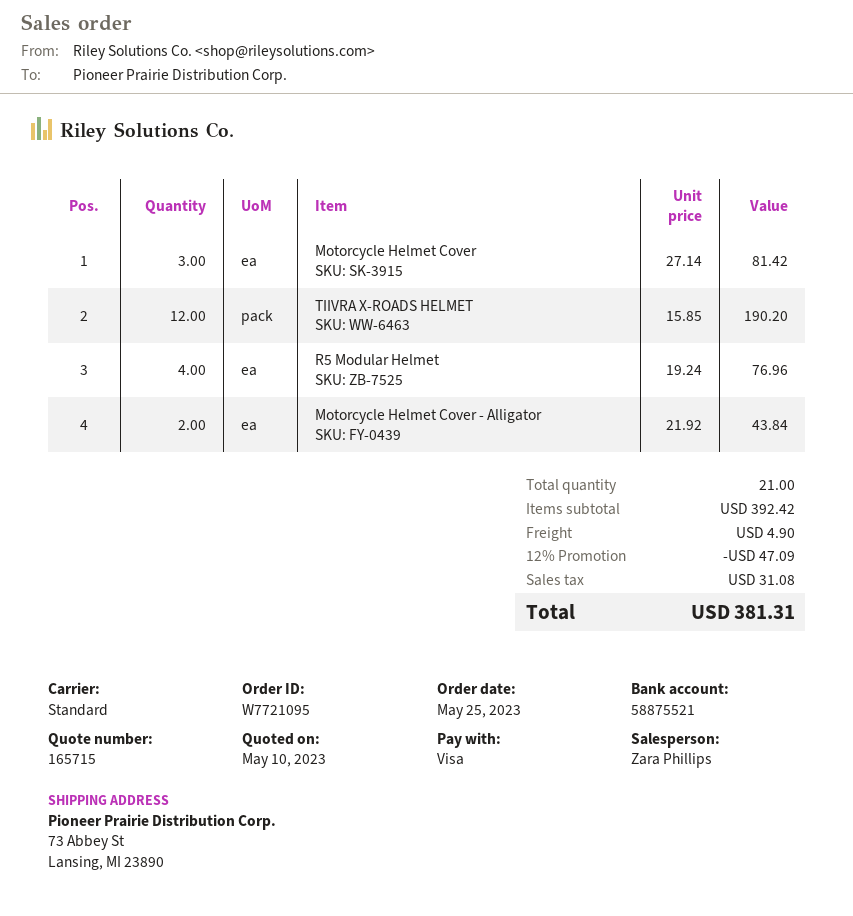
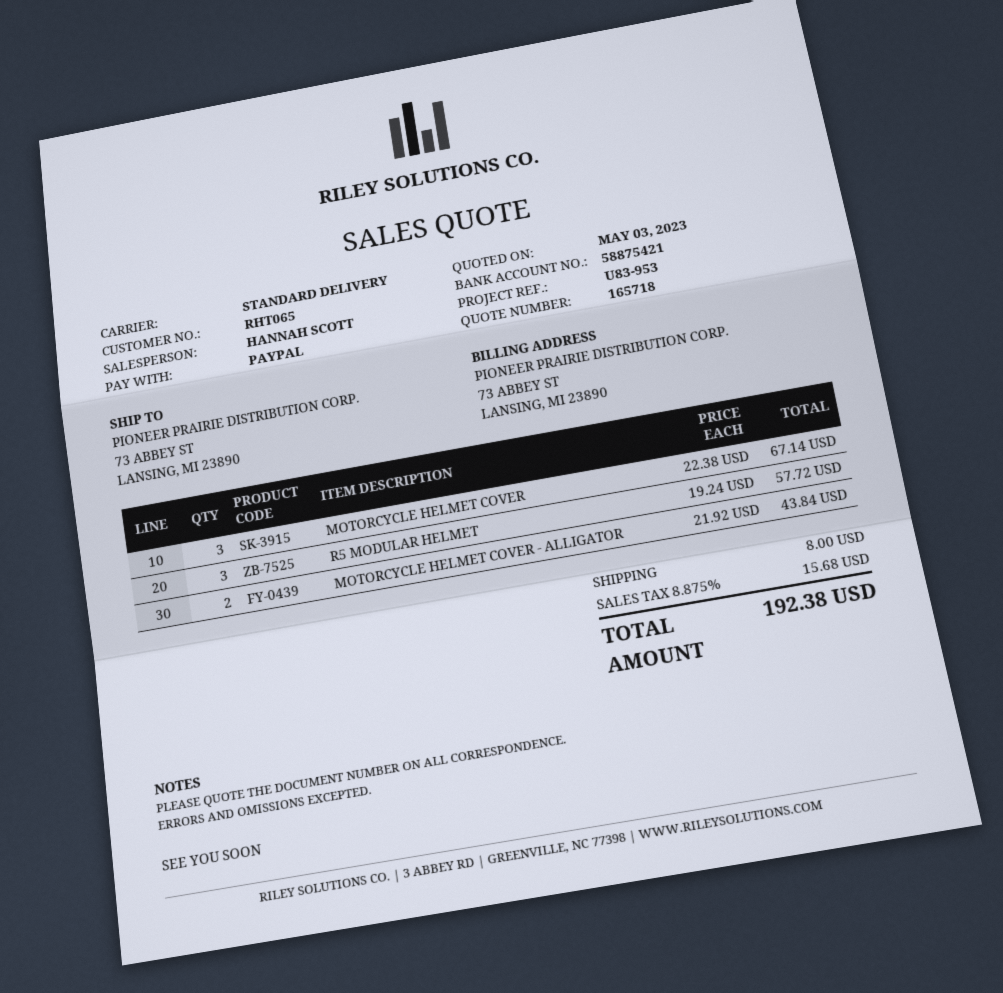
quote number: 165715 -> 165718
quote date: 2023-05-10 -> 2023-05-03
sales rep: Zara Phillips -> HANNAH SCOTT
payment method: Visa -> PayPal
bank account: 58875521 -> 58875421
Motorcycle Helmet Cover: 3 x 27.14 = 81.42 -> 3 x 22.38 = 67.14
TIIVRA X-ROADS HELMET: 12 x 15.85 = 190.20 -> none
R5 Modular Helmet: 4 x 19.24 = 76.96 -> 3 x 19.24 = 57.72
discount: 12% = 47.09 -> none
shipping: 4.90 -> 8.00
tax: 31.08 -> 15.68
total: 381.31 -> 192.38

